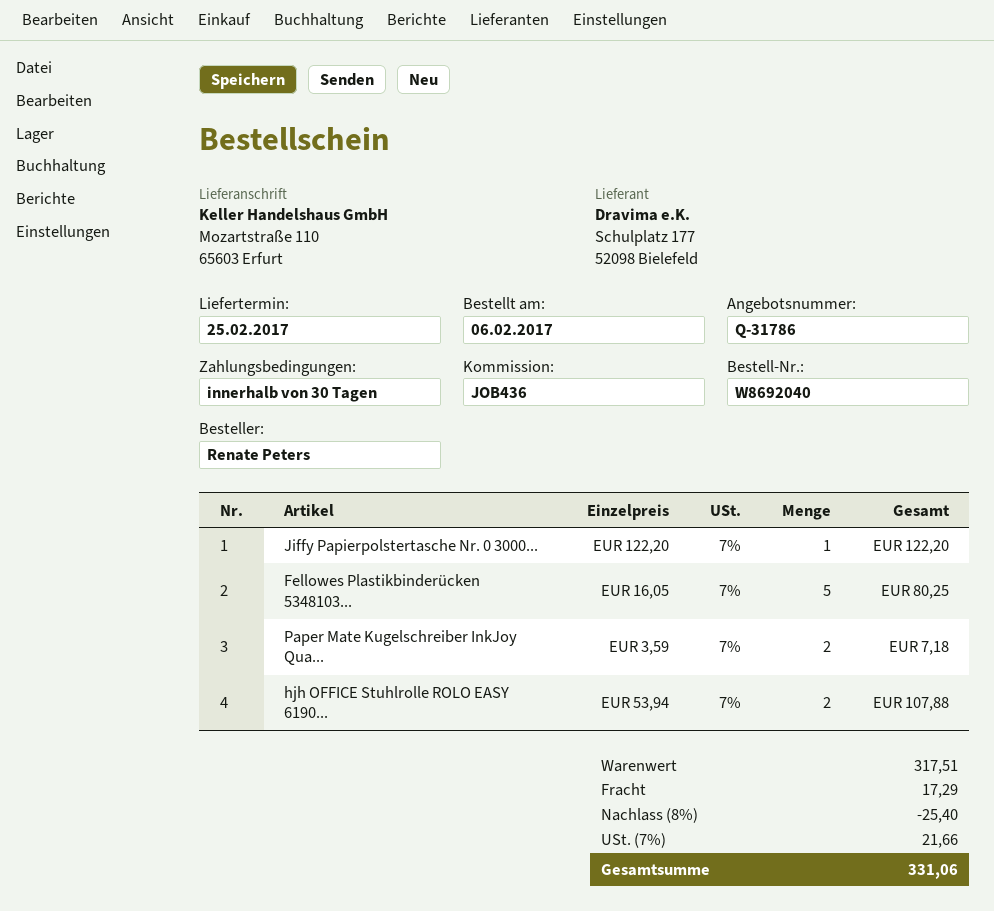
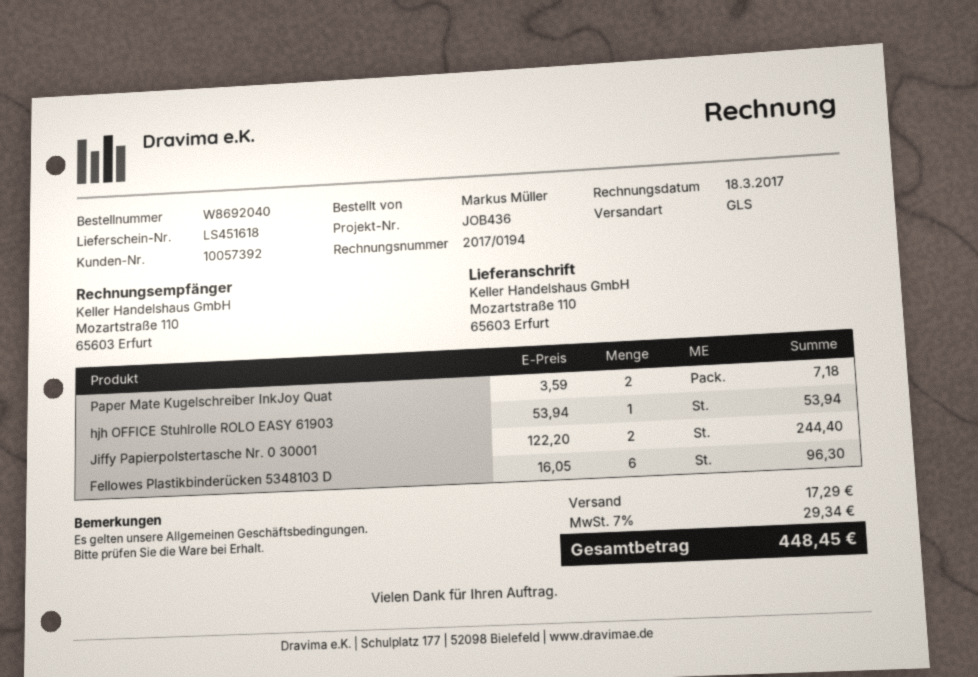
ordered by: Renate Peters -> Markus Müller
Jiffy Papierpolstertasche Nr. 0 3000...: 1 x 122.20 = 122.20 -> 2 x 122.20 = 244.40
Fellowes Plastikbinderücken 5348103...: 5 x 16.05 = 80.25 -> 6 x 16.05 = 96.30
hjh OFFICE Stuhlrolle ROLO EASY 6190...: 2 x 53.94 = 107.88 -> 1 x 53.94 = 53.94
discount: 8% = 25.40 -> none
tax: 7% = 21.66 -> 7% = 29.34
total: 331.06 -> 448.45

